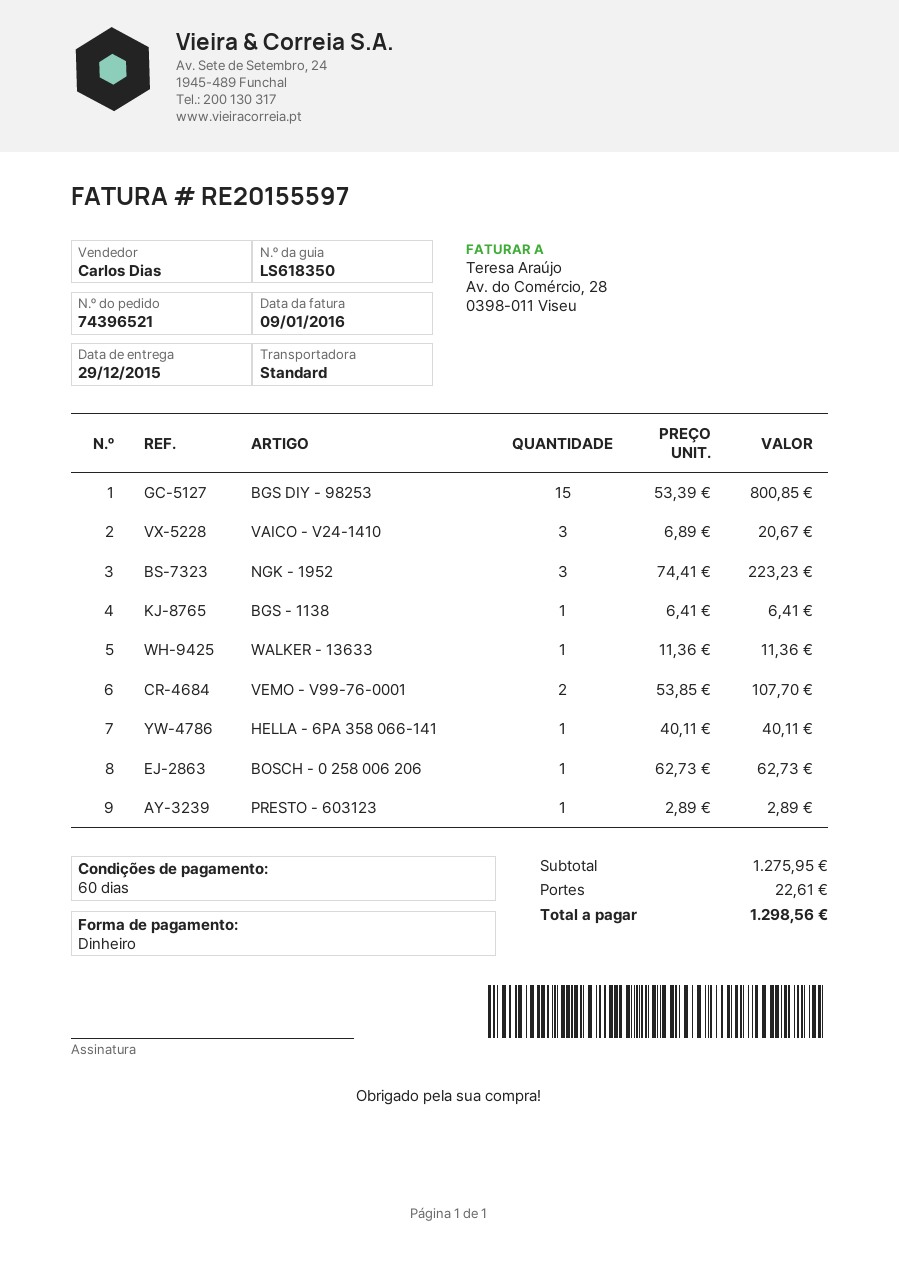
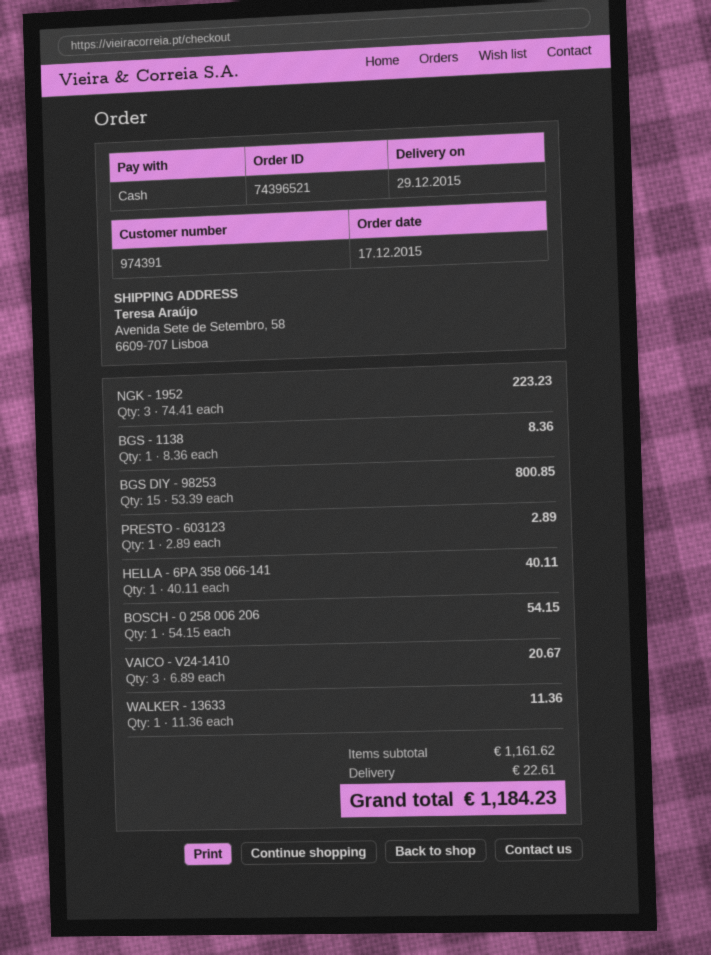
BGS - 1138: 1 x 6.41 = 6.41 -> 1 x 8.36 = 8.36
VEMO - V99-76-0001: 2 x 53.85 = 107.70 -> none
BOSCH - 0 258 006 206: 1 x 62.73 = 62.73 -> 1 x 54.15 = 54.15
subtotal: 1275.95 -> 1161.62
total: 1298.56 -> 1184.23

